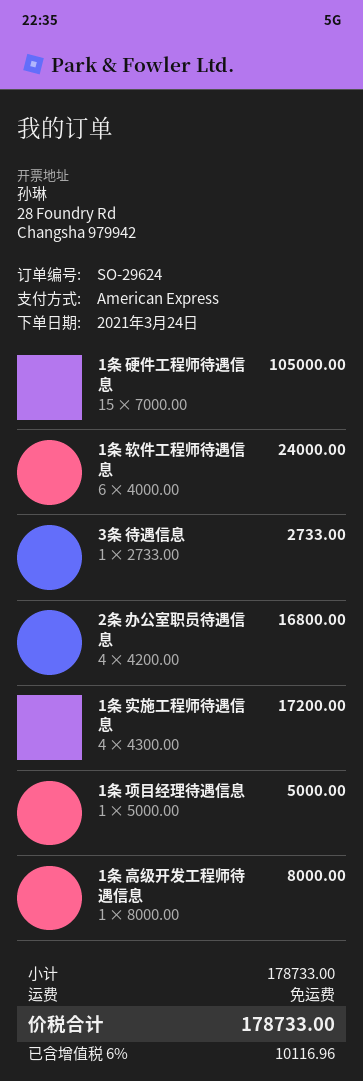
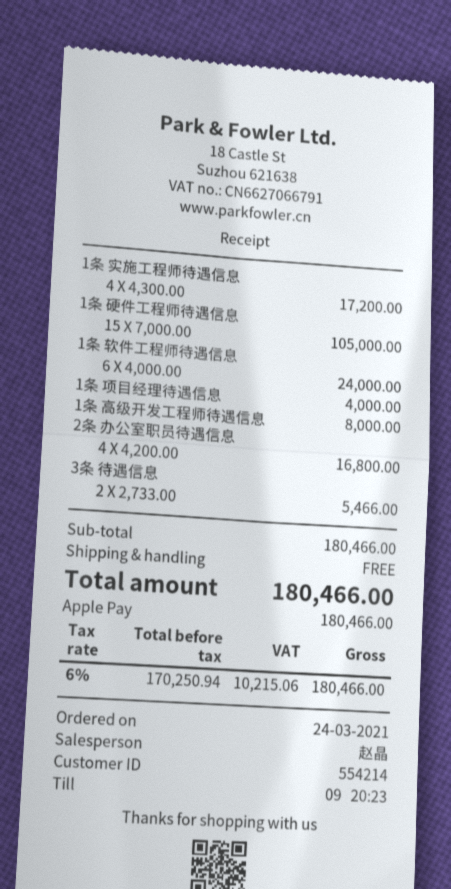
payment method: American Express -> Apple Pay
3条 待遇信息: 1 x 2733.00 = 2733.00 -> 2 x 2733.00 = 5466.00
1条 项目经理待遇信息: 1 x 5000.00 = 5000.00 -> 1 x 4000.00 = 4000.00
subtotal: 178733.00 -> 180466.00
tax: 6% = 10116.96 -> 6% = 10215.06
total: 178733.00 -> 180466.00

